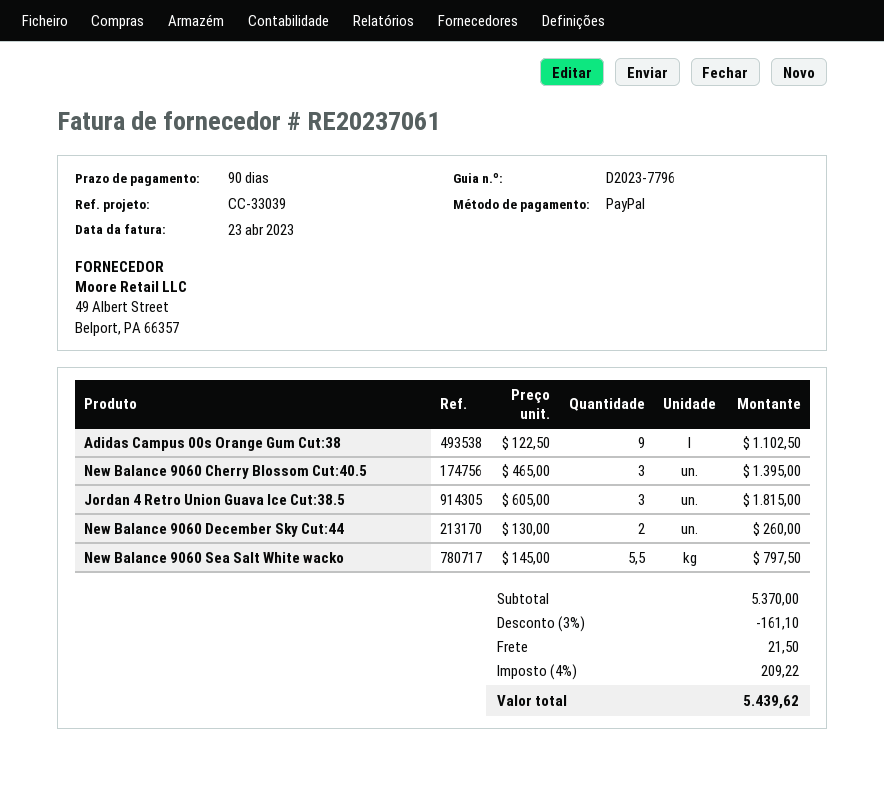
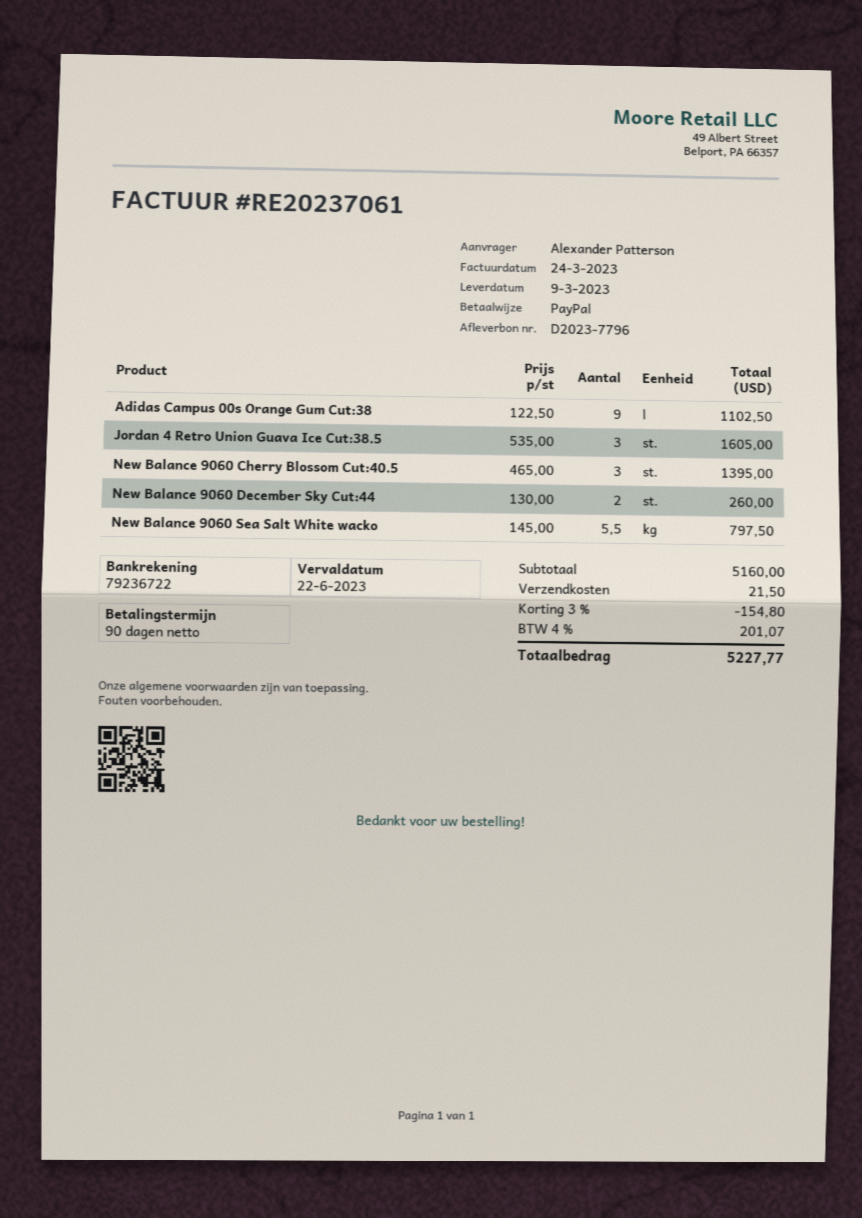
invoice date: 2023-04-23 -> 2023-03-24
Jordan 4 Retro Union Guava Ice Cut:38.5: 3 x 605.00 = 1815.00 -> 3 x 535.00 = 1605.00
subtotal: 5370.00 -> 5160.00
discount: 3% = 161.10 -> 3% = 154.80
tax: 4% = 209.22 -> 4% = 201.07
total: 5439.62 -> 5227.77

